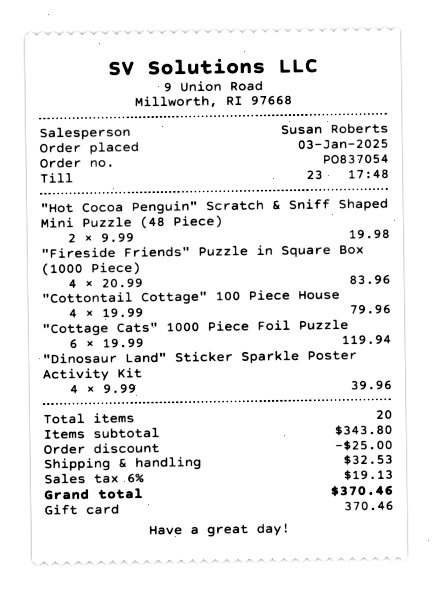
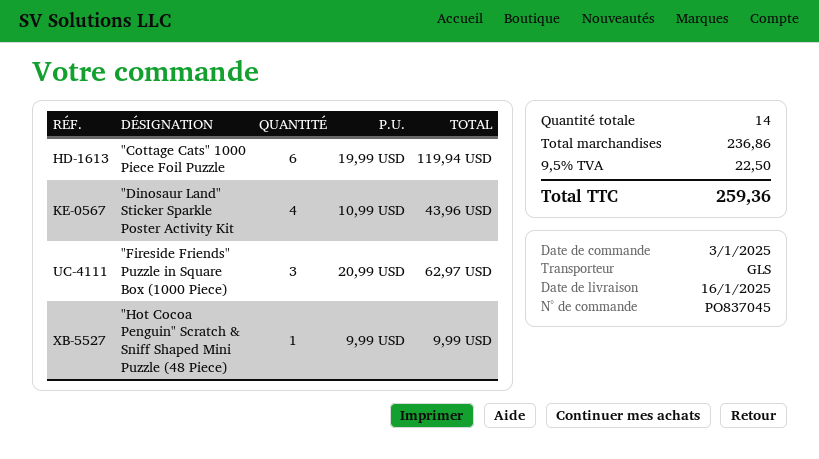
order number: PO837054 -> PO837045
"Hot Cocoa Penguin" Scratch & Sniff Shaped Mini Puzzle (48 Piece): 2 x 9.99 = 19.98 -> 1 x 9.99 = 9.99
"Fireside Friends" Puzzle in Square Box (1000 Piece): 4 x 20.99 = 83.96 -> 3 x 20.99 = 62.97
"Cottontail Cottage" 100 Piece House: 4 x 19.99 = 79.96 -> none
"Dinosaur Land" Sticker Sparkle Poster Activity Kit: 4 x 9.99 = 39.96 -> 4 x 10.99 = 43.96
total quantity: 20 -> 14
subtotal: 343.80 -> 236.86
discount: 25.00 -> none
shipping: 32.53 -> none
tax: 6% = 19.13 -> 9.5% = 22.50
total: 370.46 -> 259.36

